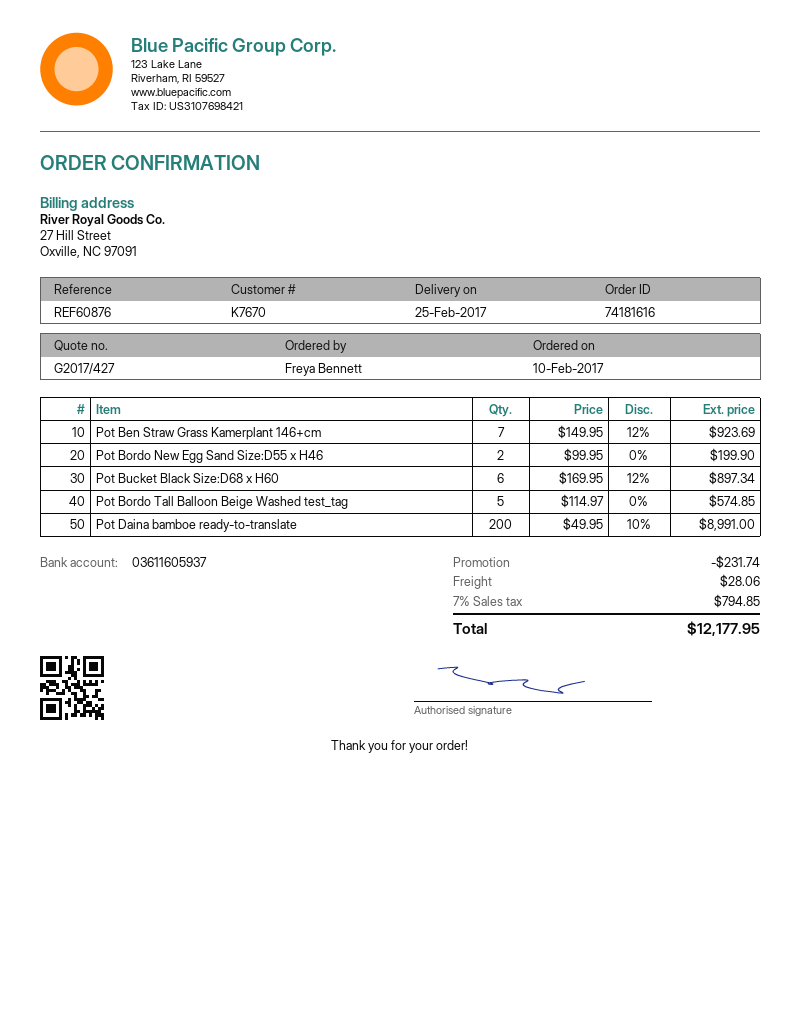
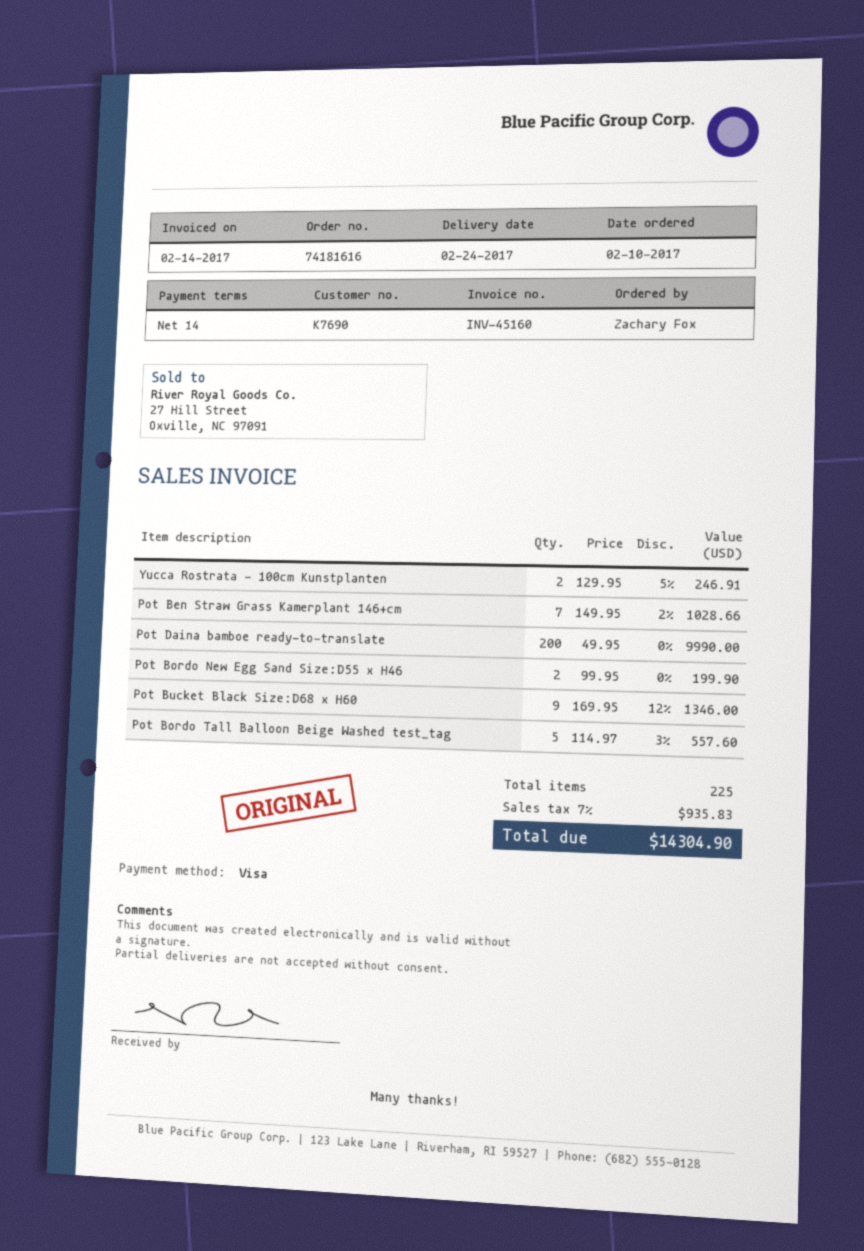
delivery date: 2017-02-25 -> 2017-02-24
customer number: K7670 -> K7690
ordered by: Freya Bennett -> Zachary Fox
Pot Ben Straw Grass Kamerplant 146+cm: 7 x 149.95 - 12% = 923.69 -> 7 x 149.95 - 2% = 1028.66
Pot Bucket Black Size:D68 x H60: 6 x 169.95 - 12% = 897.34 -> 9 x 169.95 - 12% = 1346.00
Pot Bordo Tall Balloon Beige Washed test_tag: 5 x 114.97 = 574.85 -> 5 x 114.97 - 3% = 557.60
Pot Daina bamboe ready-to-translate: 200 x 49.95 - 10% = 8991.00 -> 200 x 49.95 = 9990.00
Yucca Rostrata - 100cm Kunstplanten: none -> 2 x 129.95 - 5% = 246.91
discount: 231.74 -> none
shipping: 28.06 -> none
tax: 7% = 794.85 -> 7% = 935.83
total: 12177.95 -> 14304.90

